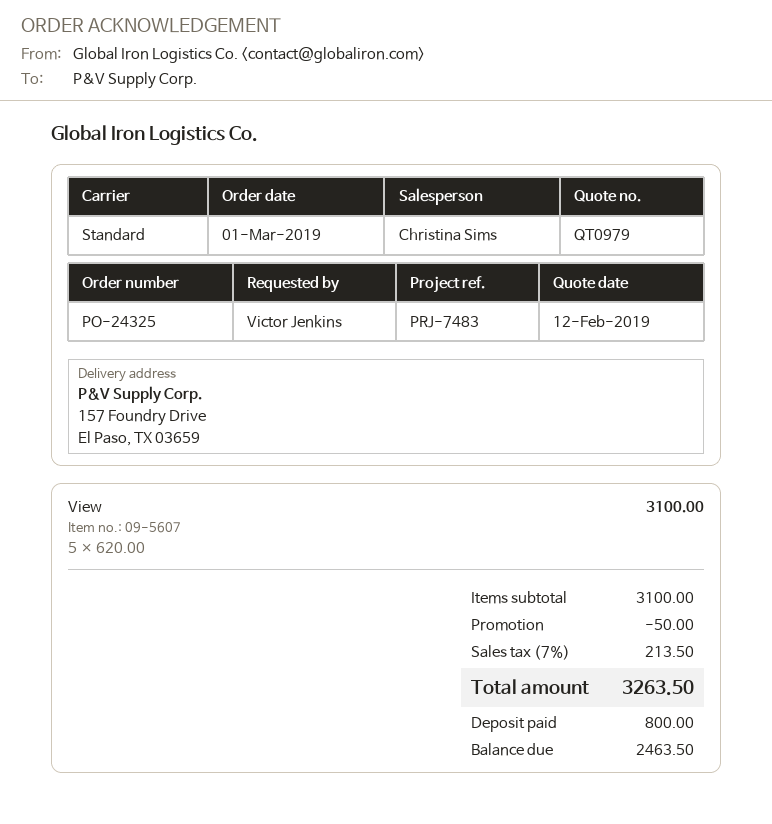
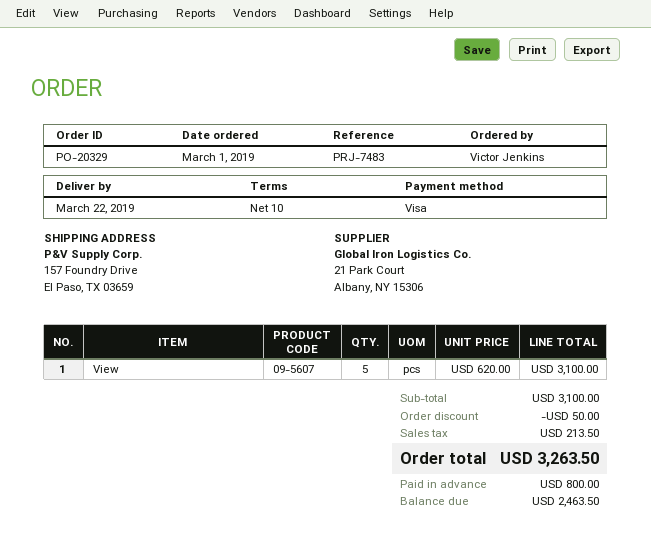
order number: PO-24325 -> PO-20329

